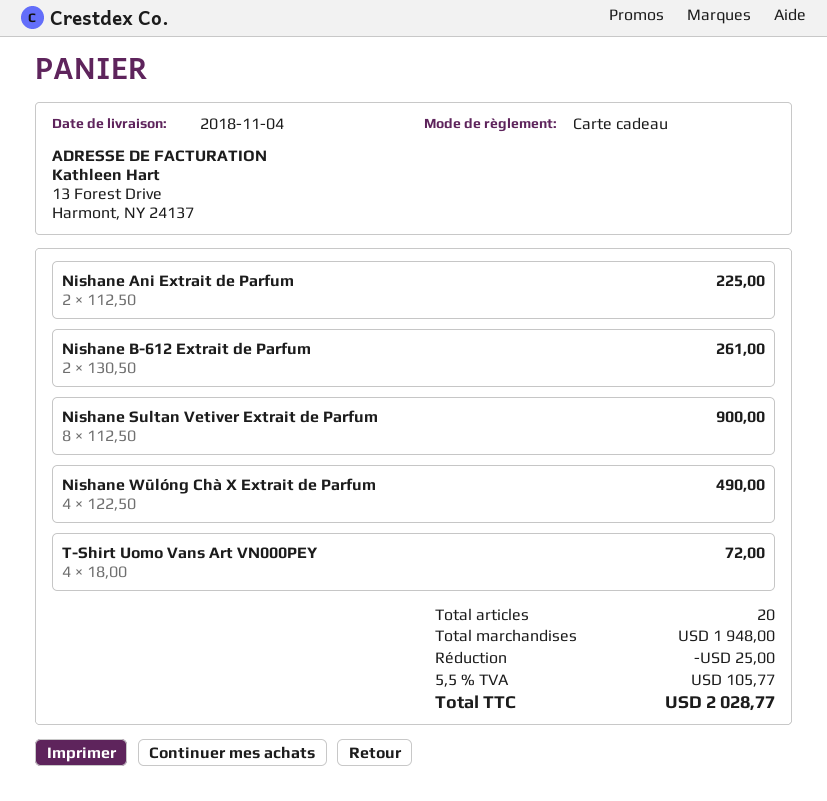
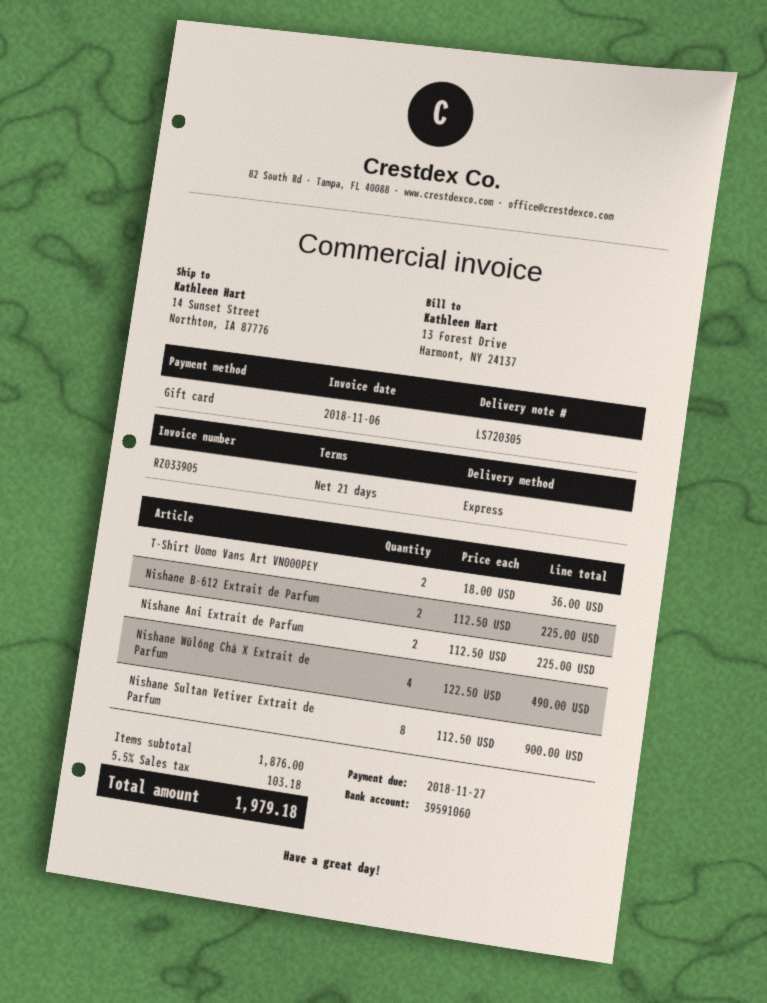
Nishane B-612 Extrait de Parfum: 2 x 130.50 = 261.00 -> 2 x 112.50 = 225.00
T-Shirt Uomo Vans Art VN000PEY: 4 x 18.00 = 72.00 -> 2 x 18.00 = 36.00
subtotal: 1948.00 -> 1876.00
discount: 25.00 -> none
tax: 5.5% = 105.77 -> 5.5% = 103.18
total: 2028.77 -> 1979.18

